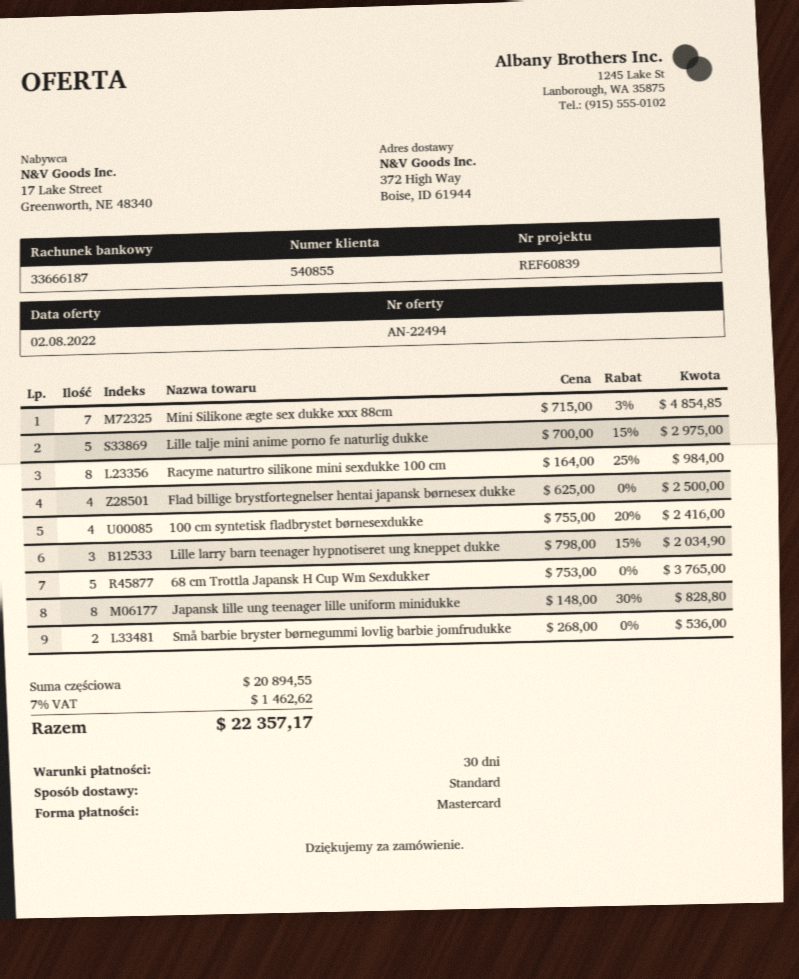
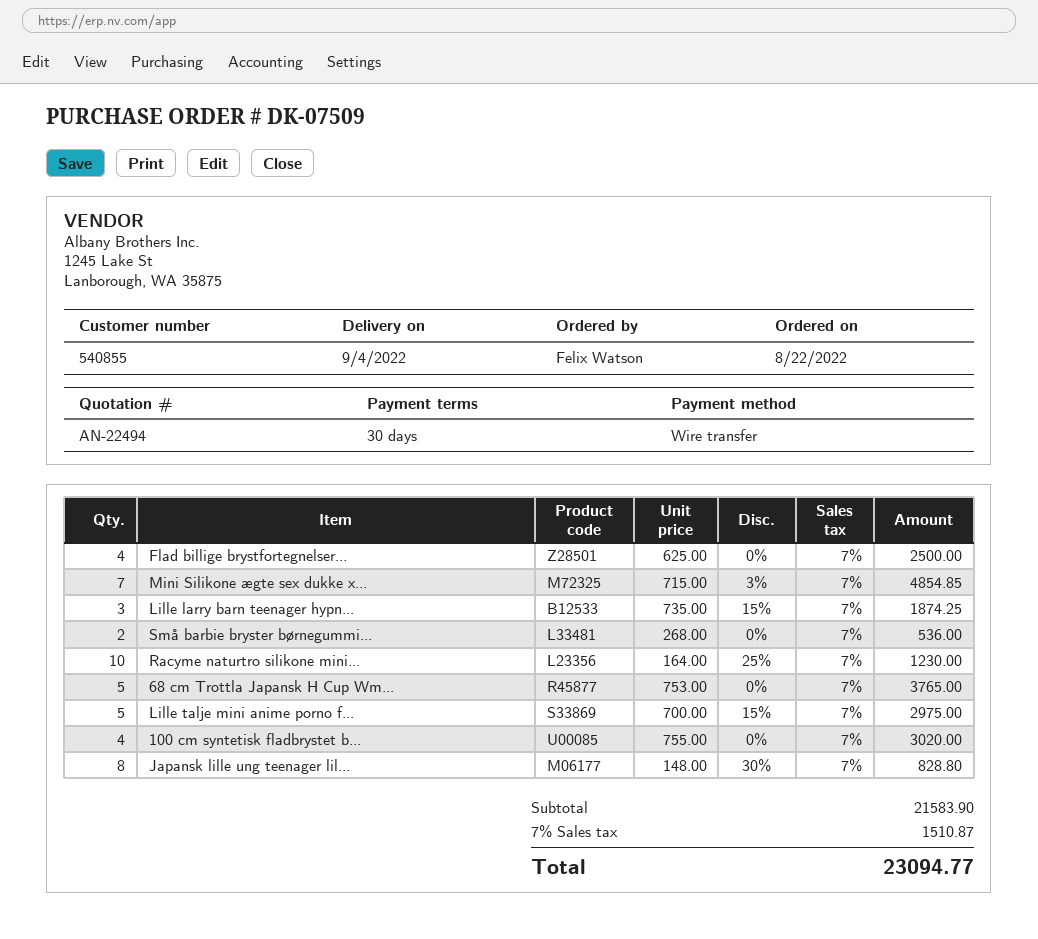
payment method: Mastercard -> bank transfer
Racyme naturtro silikone mini sexdukke 100 cm: 8 x 164.00 - 25% = 984.00 -> 10 x 164.00 - 25% = 1230.00
100 cm syntetisk fladbrystet børnesexdukke: 4 x 755.00 - 20% = 2416.00 -> 4 x 755.00 = 3020.00
Lille larry barn teenager hypnotiseret ung kneppet dukke: 3 x 798.00 - 15% = 2034.90 -> 3 x 735.00 - 15% = 1874.25
subtotal: 20894.55 -> 21583.90
tax: 7% = 1462.62 -> 7% = 1510.87
total: 22357.17 -> 23094.77

